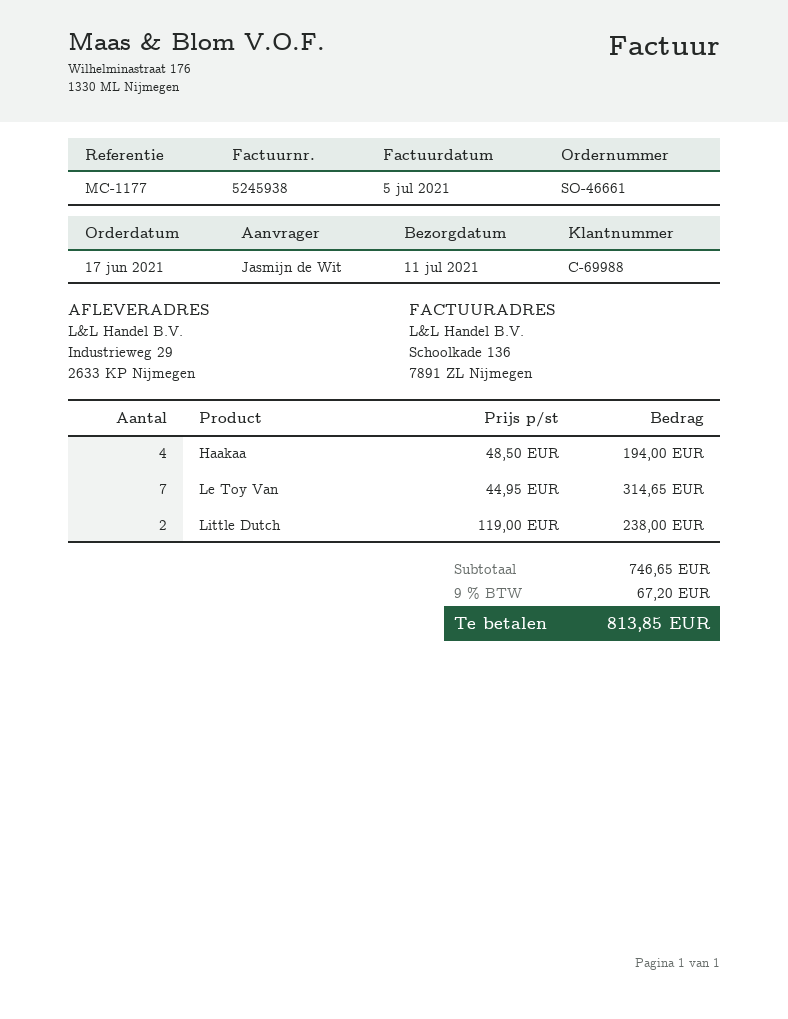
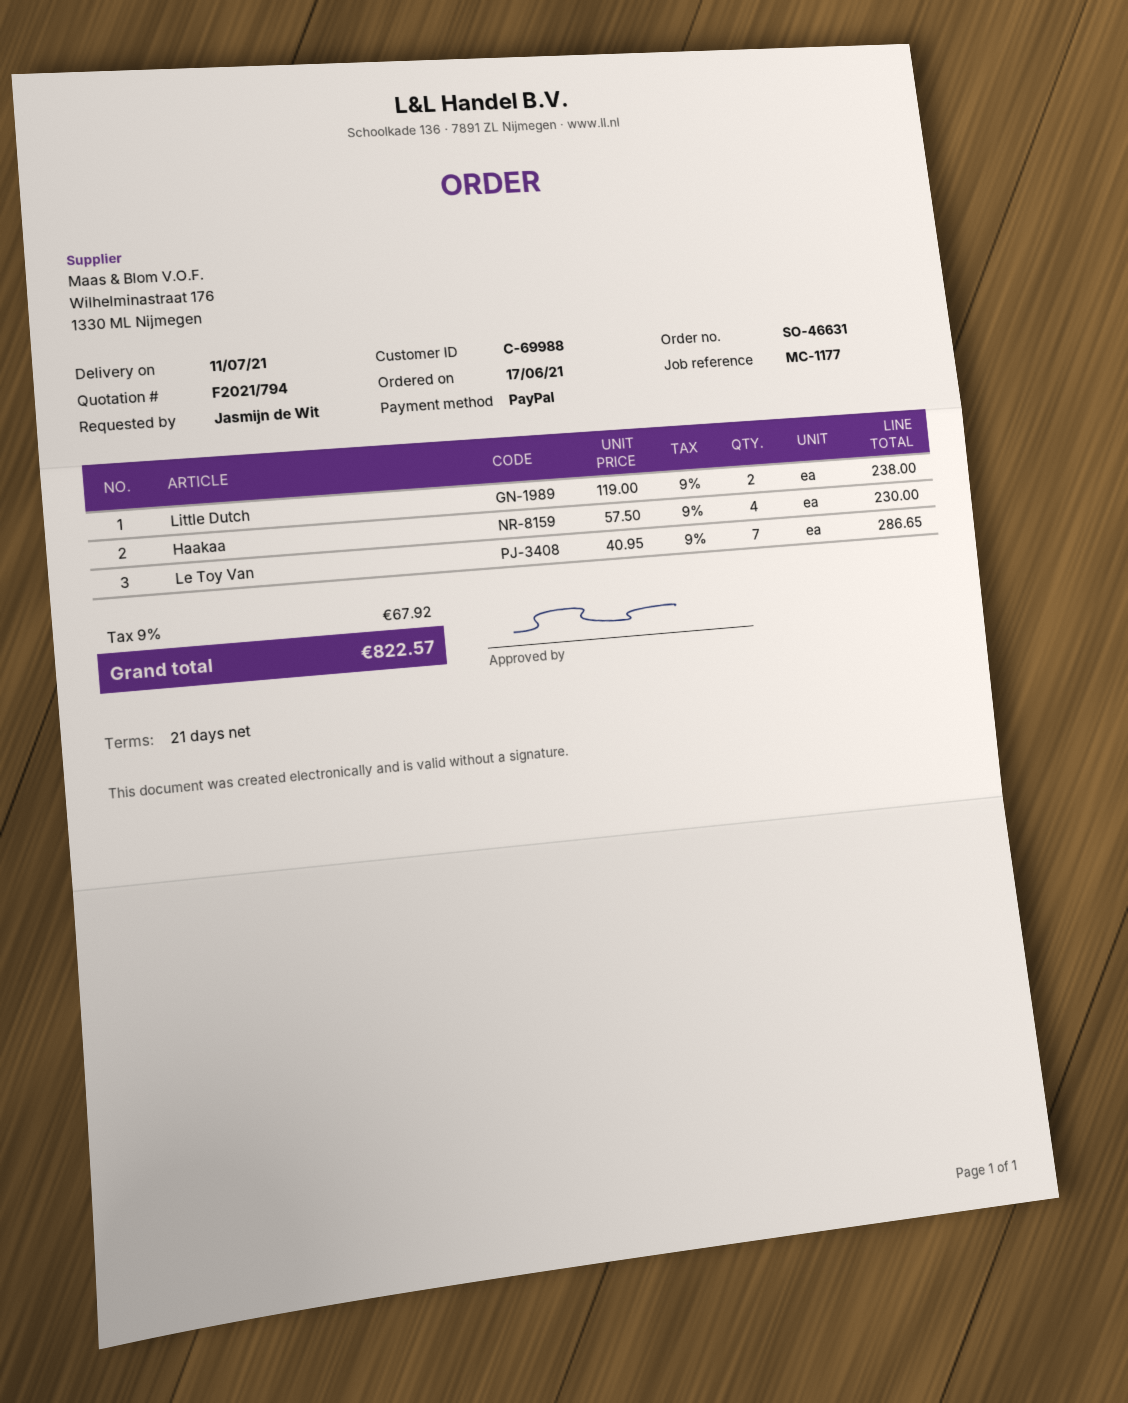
order number: SO-46661 -> SO-46631
Haakaa: 4 x 48.50 = 194.00 -> 4 x 57.50 = 230.00
Le Toy Van: 7 x 44.95 = 314.65 -> 7 x 40.95 = 286.65
tax: 9% = 67.20 -> 9% = 67.92
total: 813.85 -> 822.57

